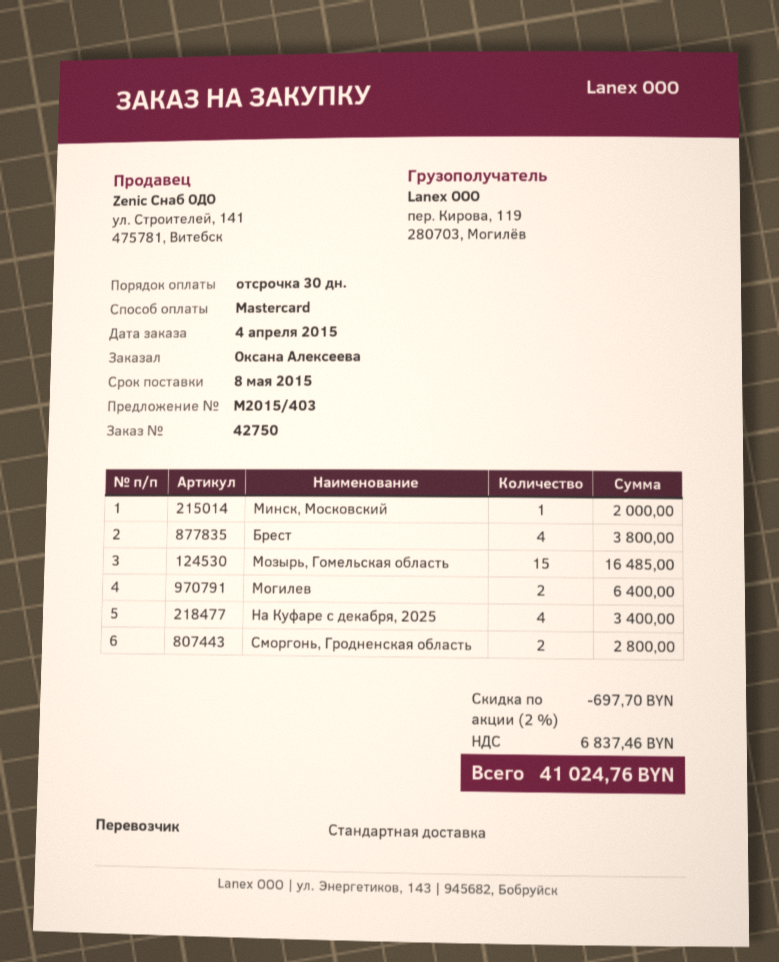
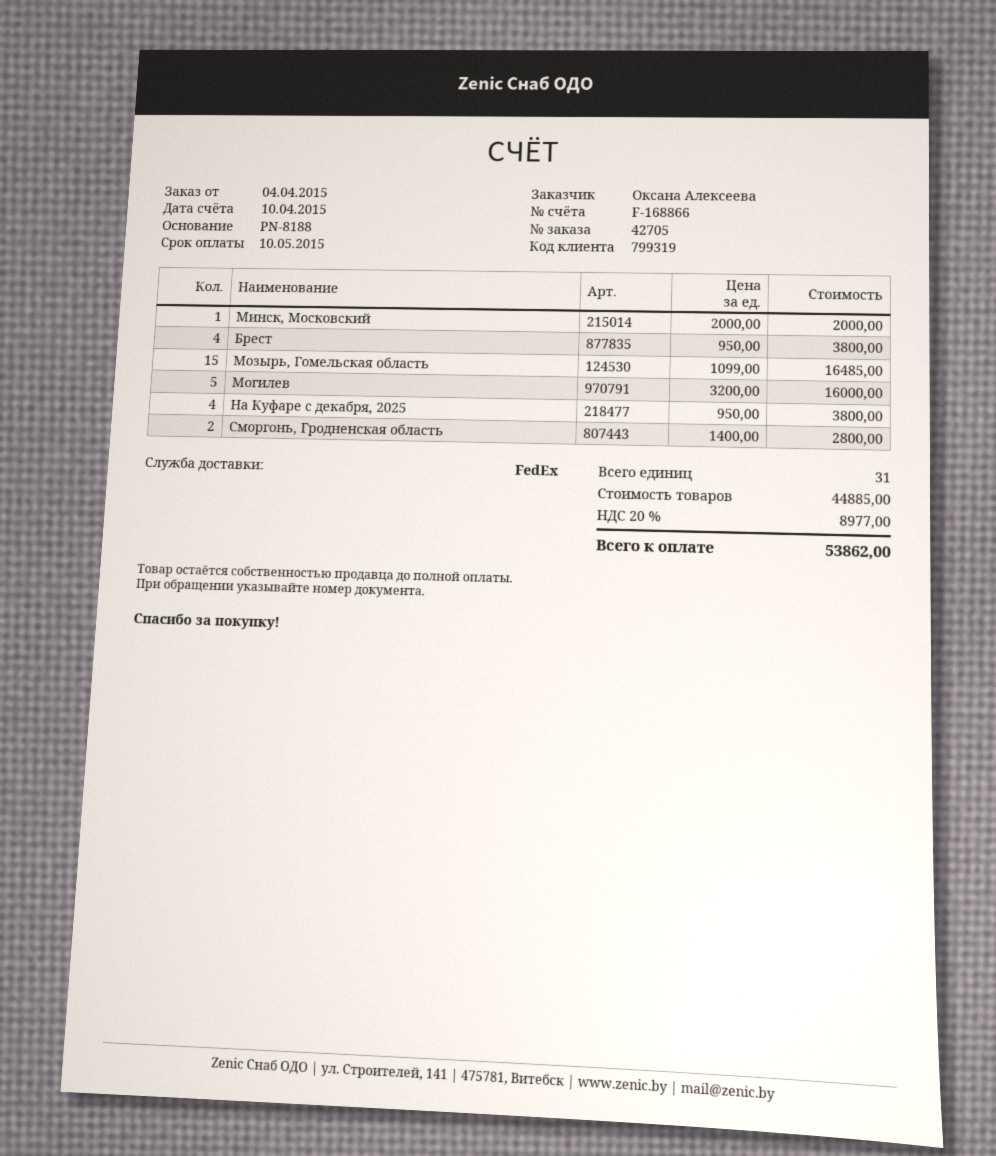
order number: 42750 -> 42705
shipping method: standard -> FedEx
Могилев: 2 for 6400.00 -> 5 for 16000.00
На Куфаре с декабря, 2025: 4 for 3400.00 -> 4 for 3800.00
discount: 2% = 697.70 -> none
tax: 6837.46 -> 8977.00
total: 41024.76 -> 53862.00

